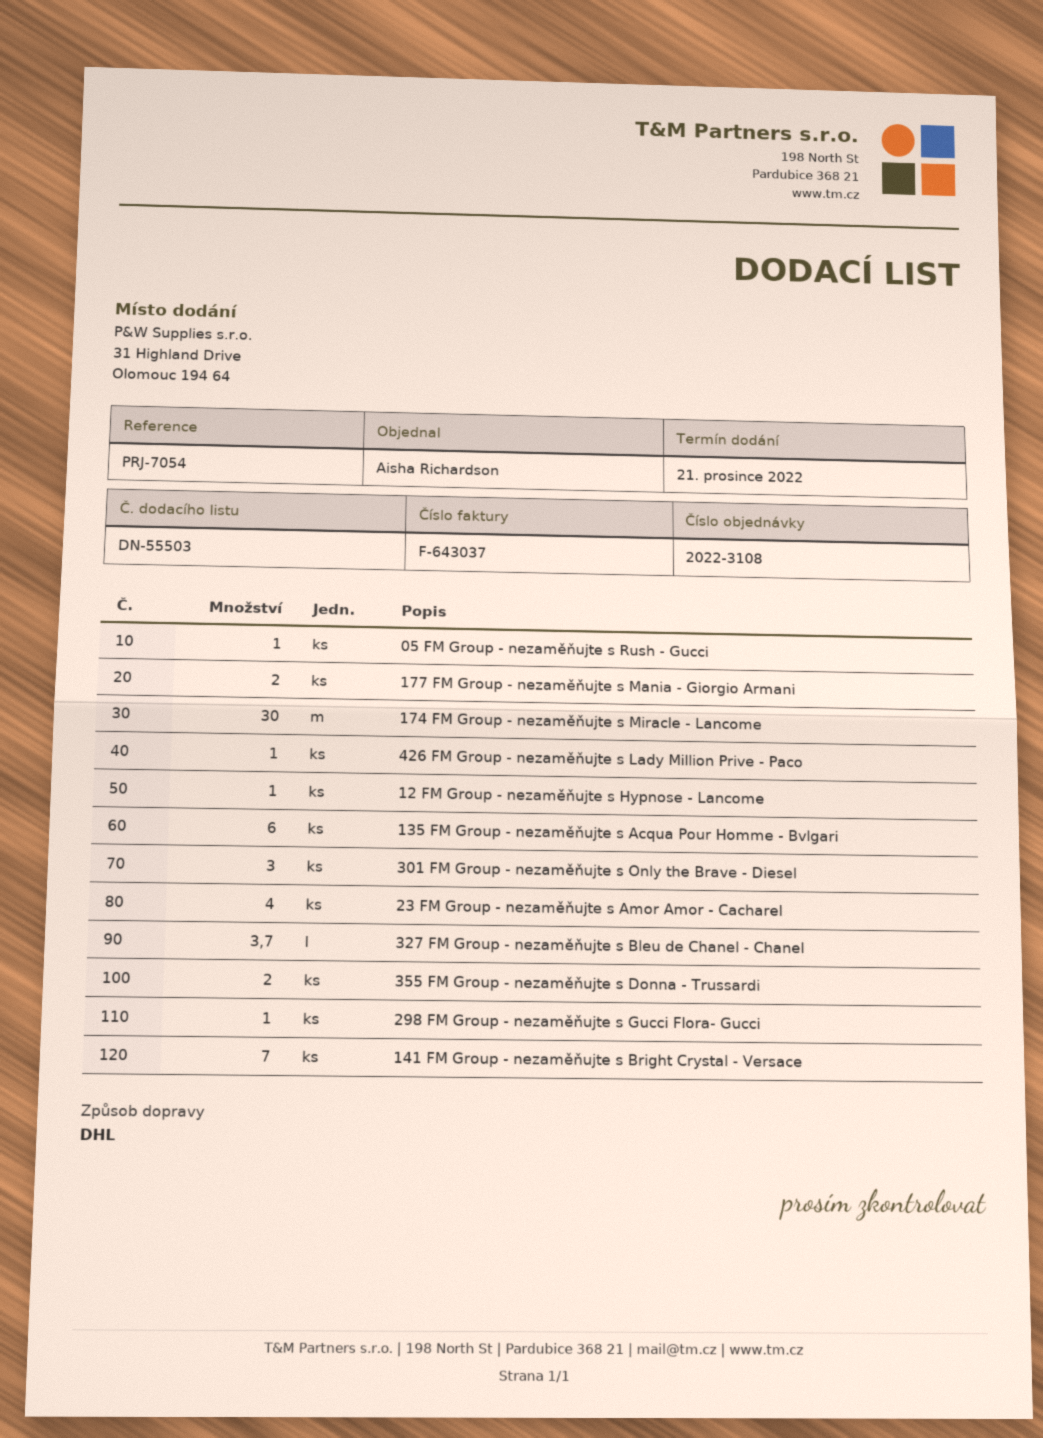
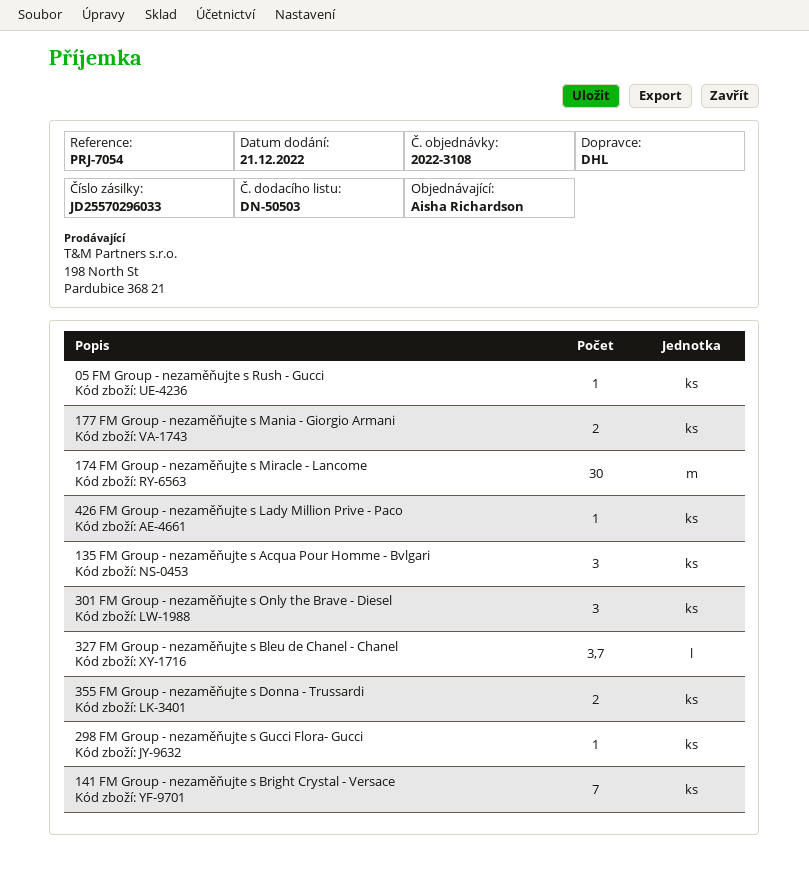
delivery note number: DN-55503 -> DN-50503
12 FM Group - nezaměňujte s Hypnose - Lancome: 1 -> none
135 FM Group - nezaměňujte s Acqua Pour Homme - Bvlgari: 6 -> 3
23 FM Group - nezaměňujte s Amor Amor - Cacharel: 4 -> none

